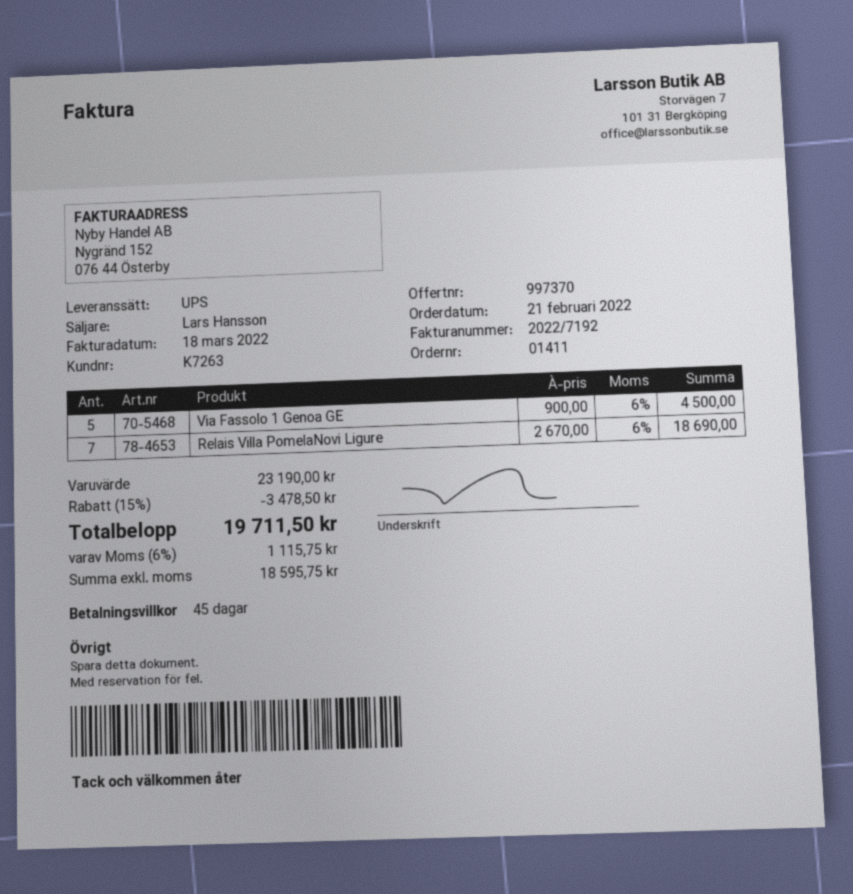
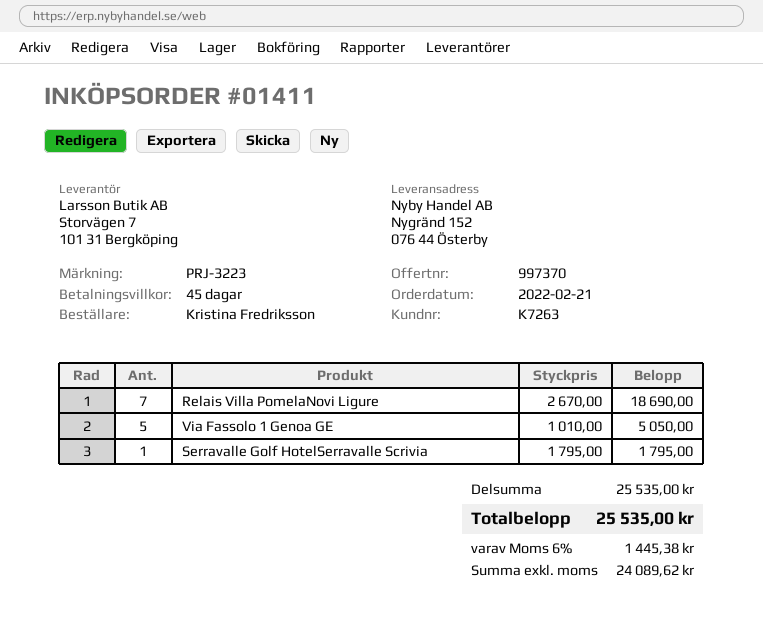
Via Fassolo 1 Genoa GE: 5 x 900.00 = 4500.00 -> 5 x 1010.00 = 5050.00
Serravalle Golf HotelSerravalle Scrivia: none -> 1 x 1795.00 = 1795.00
subtotal: 23190.00 -> 25535.00
discount: 15% = 3478.50 -> none
net: 18595.75 -> 24089.62
tax: 6% = 1115.75 -> 6% = 1445.38
total: 19711.50 -> 25535.00

